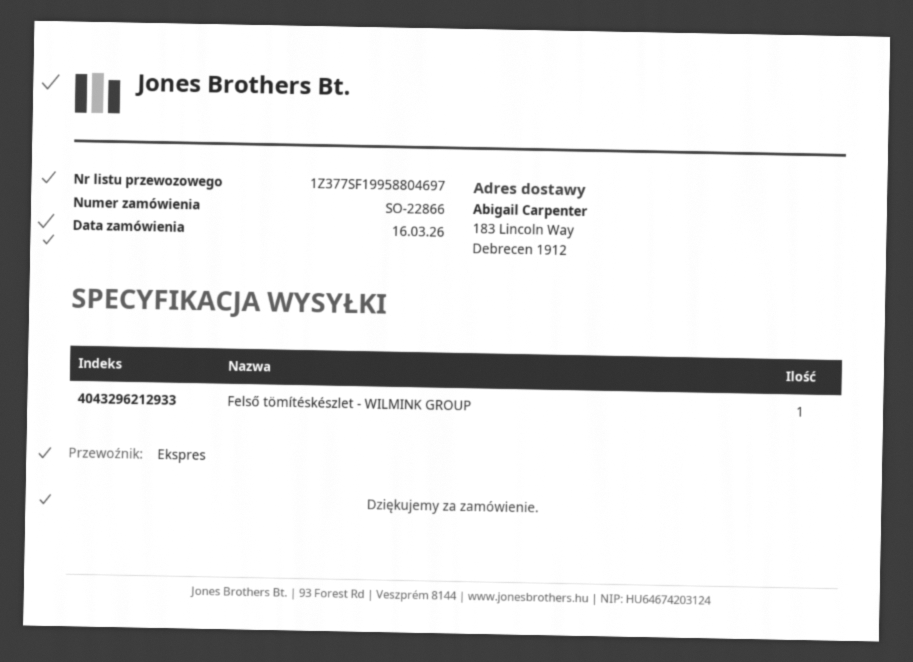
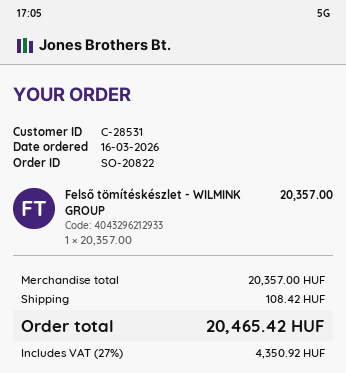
order number: SO-22866 -> SO-20822

